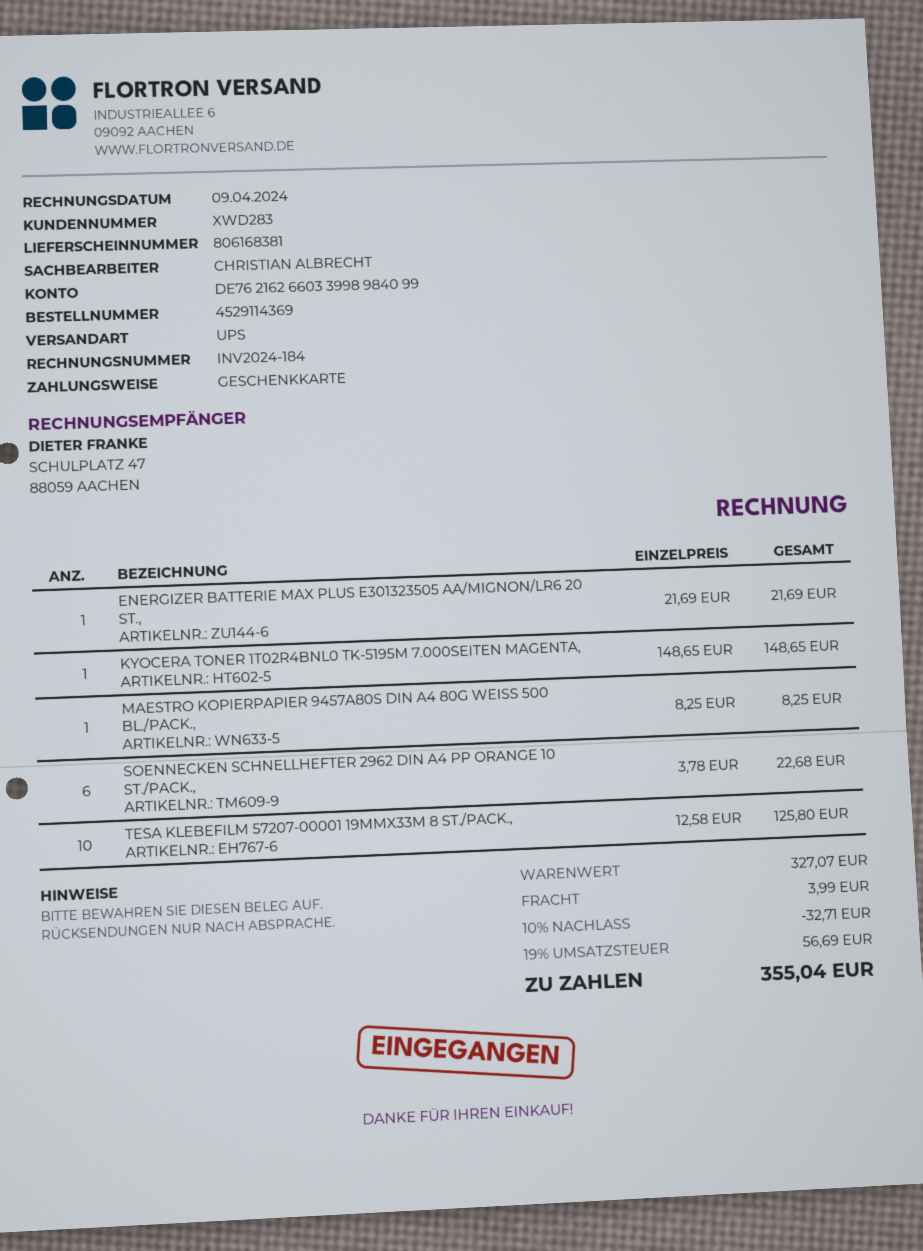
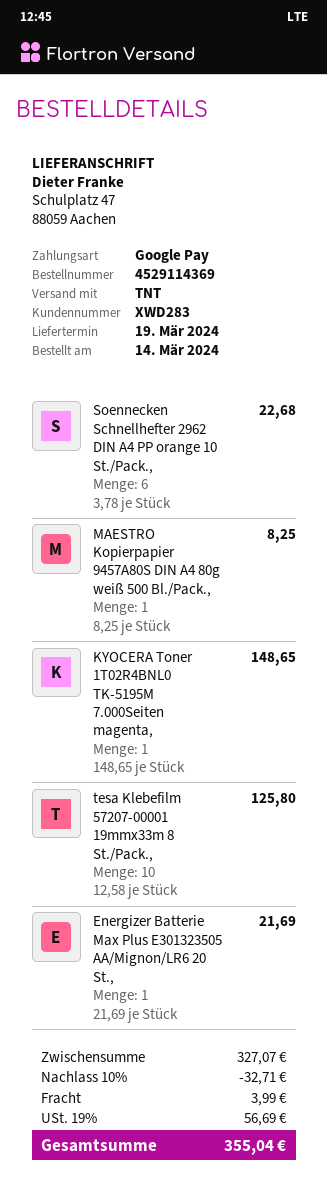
payment method: gift card -> Google Pay
shipping method: UPS -> TNT

